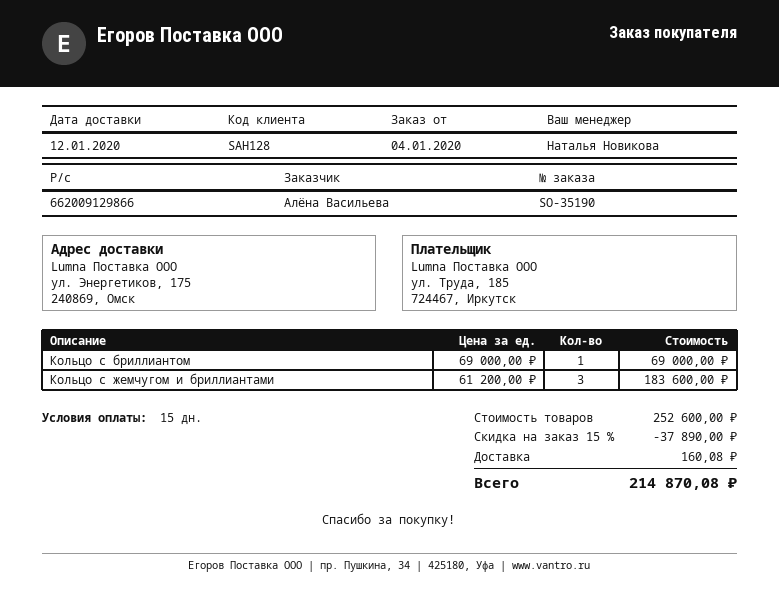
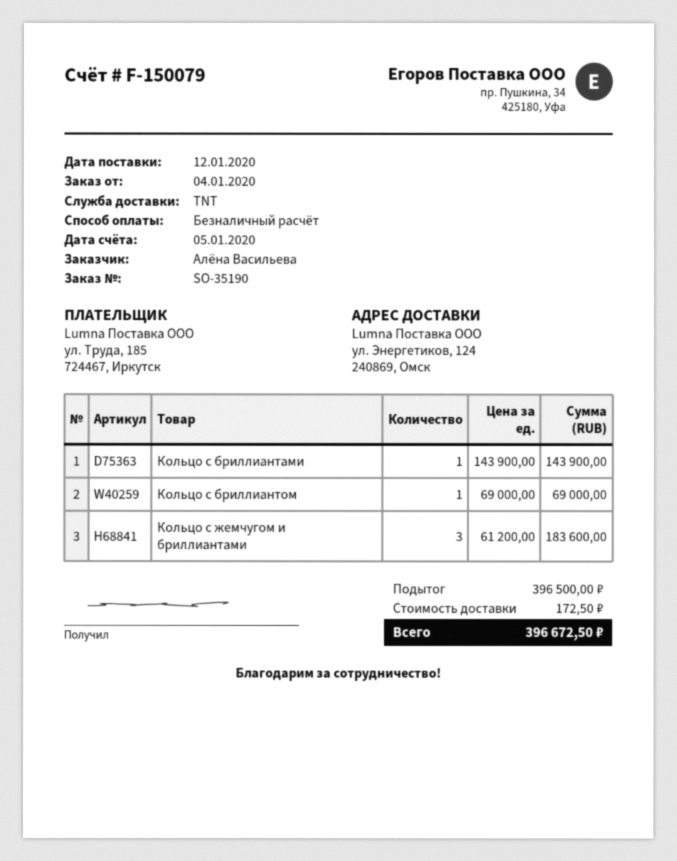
ship to: ул. Энергетиков, 175, 240869, Омск -> ул. Энергетиков, 124, 240869, Омск
Кольцо с бриллиантами: none -> 1 x 143900.00 = 143900.00
subtotal: 252600.00 -> 396500.00
discount: 15% = 37890.00 -> none
shipping: 160.08 -> 172.50
total: 214870.08 -> 396672.50

